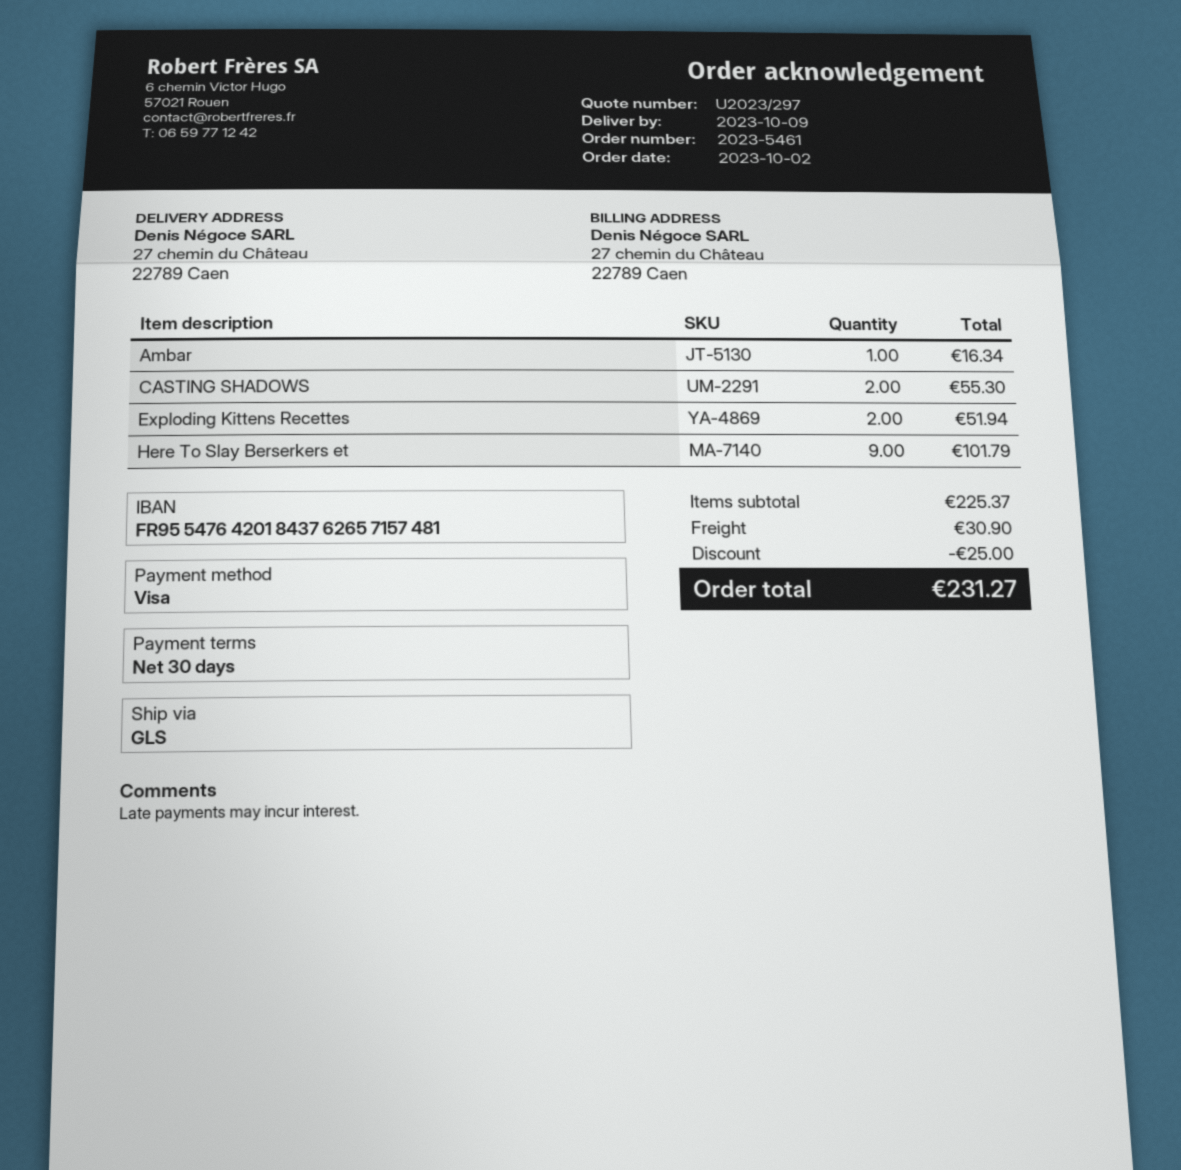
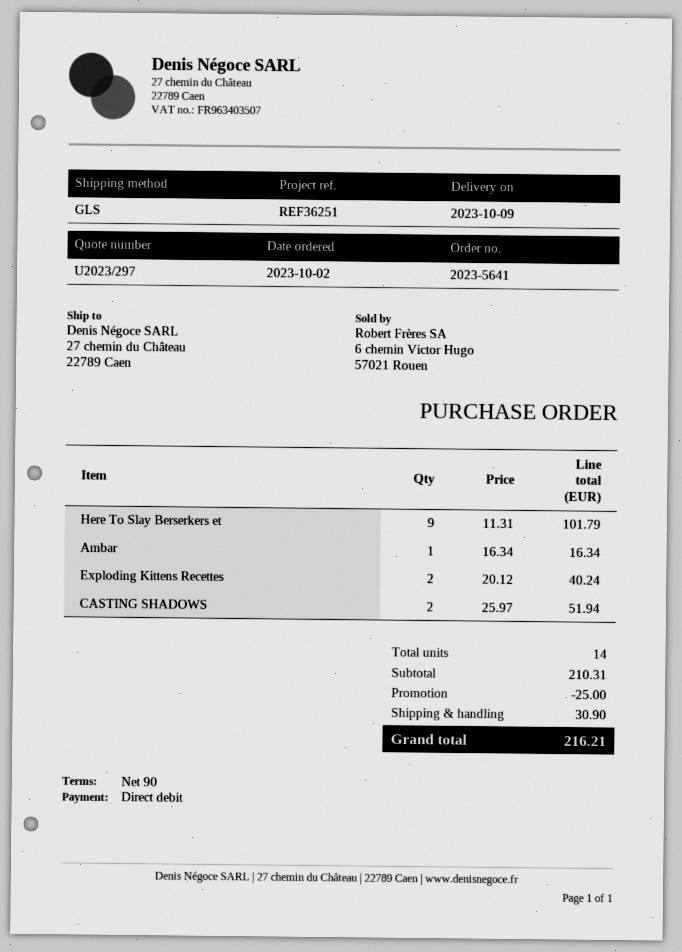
order number: 2023-5461 -> 2023-5641
payment terms: 30 days -> 90 days
payment method: Visa -> direct debit
CASTING SHADOWS: 2 for 55.30 -> 2 for 51.94
Exploding Kittens Recettes: 2 for 51.94 -> 2 for 40.24
subtotal: 225.37 -> 210.31
total: 231.27 -> 216.21

